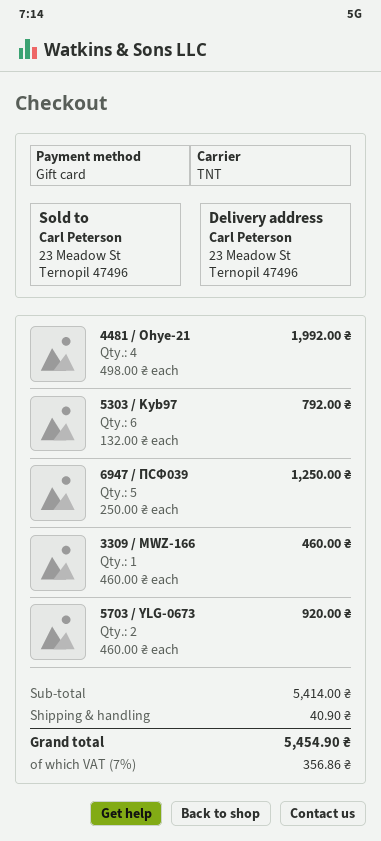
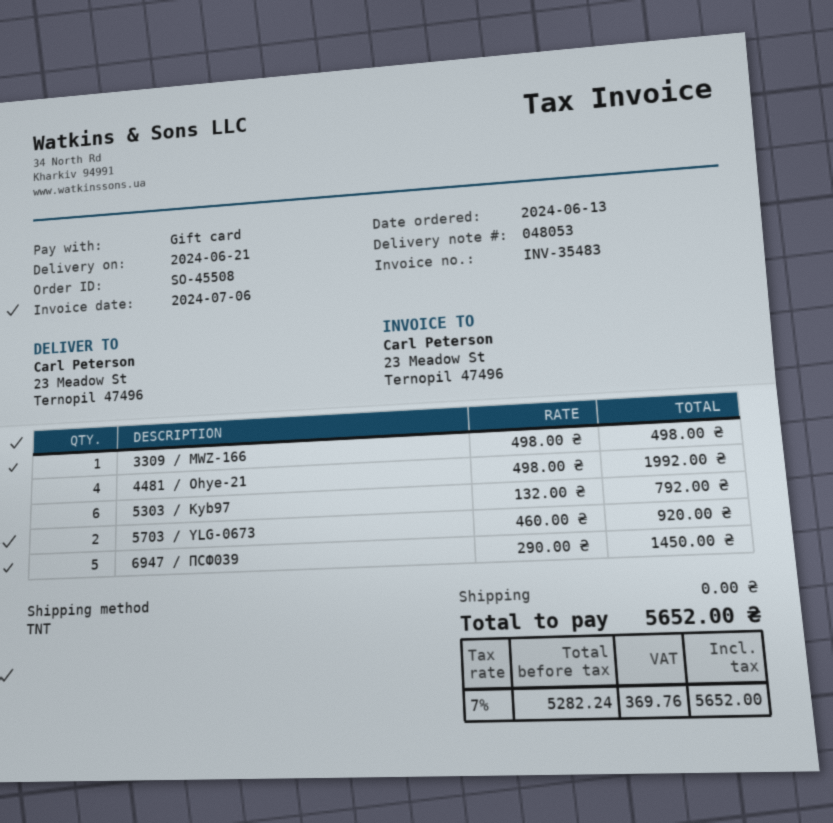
6947 / ПСФ039: 5 x 250.00 = 1250.00 -> 5 x 290.00 = 1450.00
3309 / MWZ-166: 1 x 460.00 = 460.00 -> 1 x 498.00 = 498.00
shipping: 40.90 -> 0.00
tax: 7% = 356.86 -> 7% = 369.76
total: 5454.90 -> 5652.00

